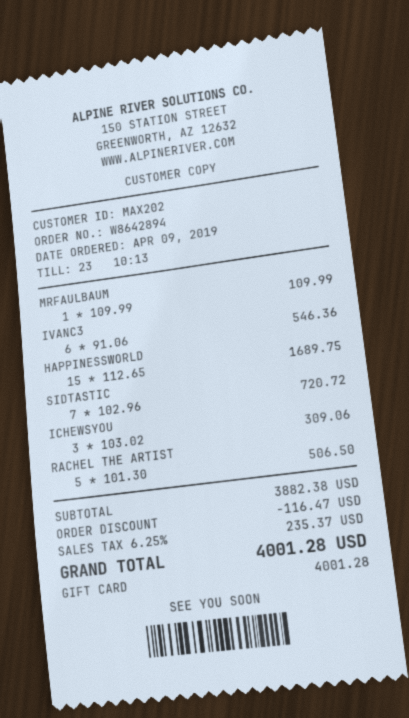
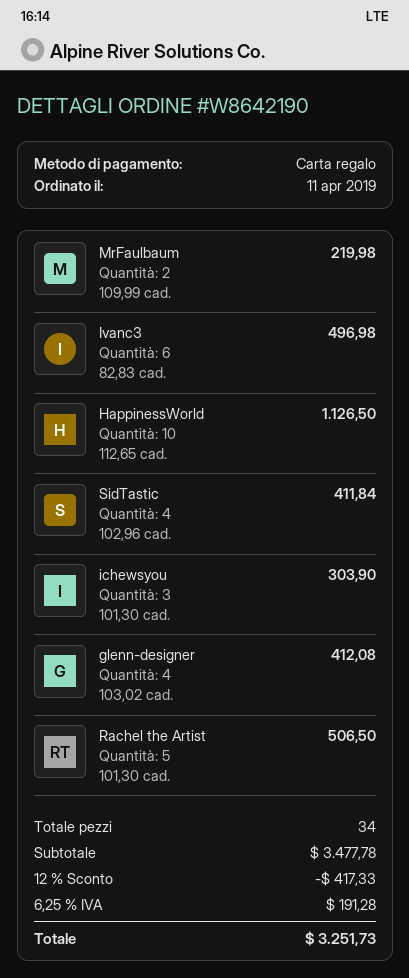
order number: W8642894 -> W8642190
order date: 2019-04-09 -> 2019-04-11
MRFAULBAUM: 1 x 109.99 = 109.99 -> 2 x 109.99 = 219.98
IVANC3: 6 x 91.06 = 546.36 -> 6 x 82.83 = 496.98
HAPPINESSWORLD: 15 x 112.65 = 1689.75 -> 10 x 112.65 = 1126.50
SIDTASTIC: 7 x 102.96 = 720.72 -> 4 x 102.96 = 411.84
ICHEWSYOU: 3 x 103.02 = 309.06 -> 3 x 101.30 = 303.90
glenn-designer: none -> 4 x 103.02 = 412.08
subtotal: 3882.38 -> 3477.78
discount: 116.47 -> 417.33
tax: 6.25% = 235.37 -> 6.25% = 191.28
total: 4001.28 -> 3251.73

